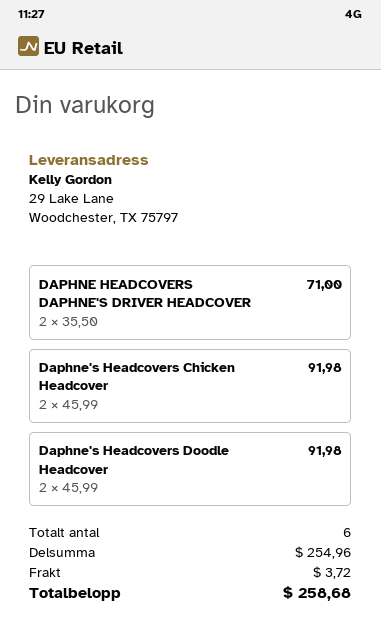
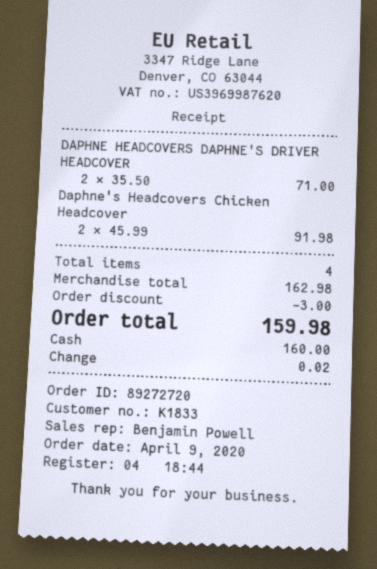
Daphne's Headcovers Doodle Headcover: 2 x 45.99 = 91.98 -> none
total quantity: 6 -> 4
subtotal: 254.96 -> 162.98
discount: none -> 3.00
shipping: 3.72 -> none
total: 258.68 -> 159.98

